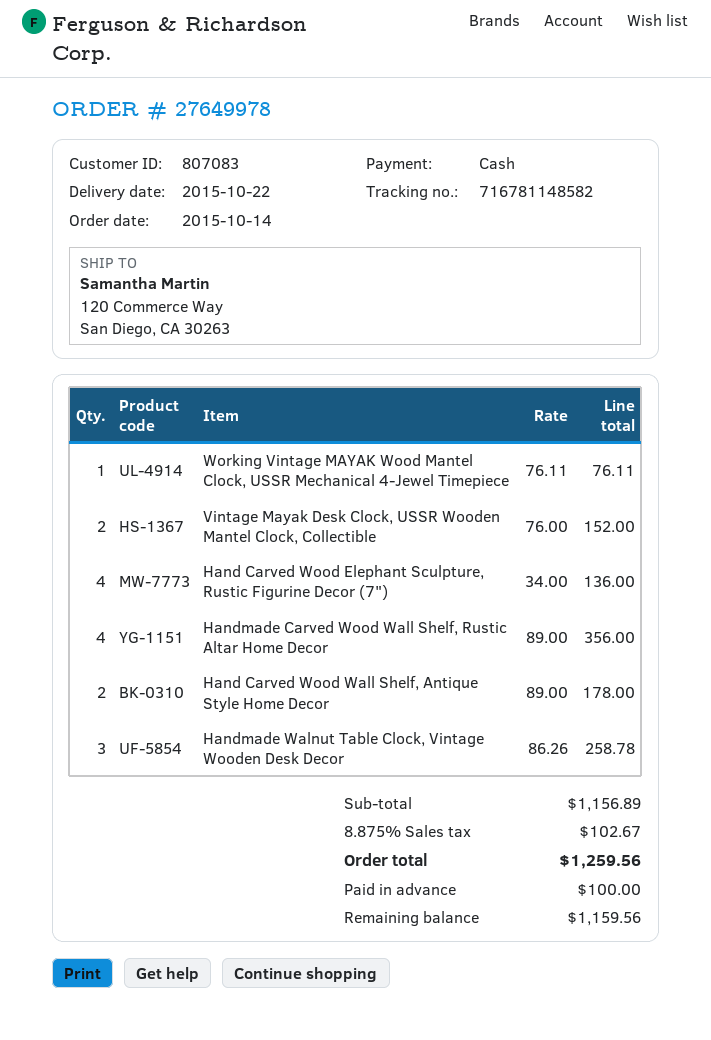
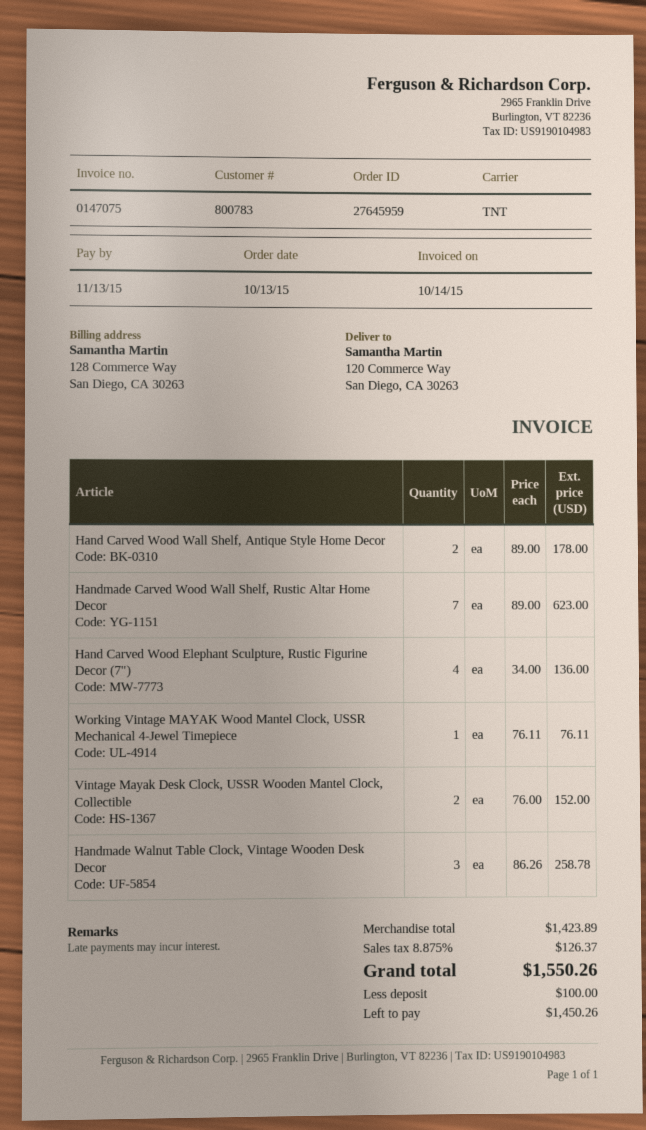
order number: 27649978 -> 27645959
order date: 2015-10-14 -> 2015-10-13
customer number: 807083 -> 800783
Handmade Carved Wood Wall Shelf, Rustic Altar Home Decor: 4 x 89.00 = 356.00 -> 7 x 89.00 = 623.00
subtotal: 1156.89 -> 1423.89
tax: 8.875% = 102.67 -> 8.875% = 126.37
total: 1259.56 -> 1550.26
balance: 1159.56 -> 1450.26

